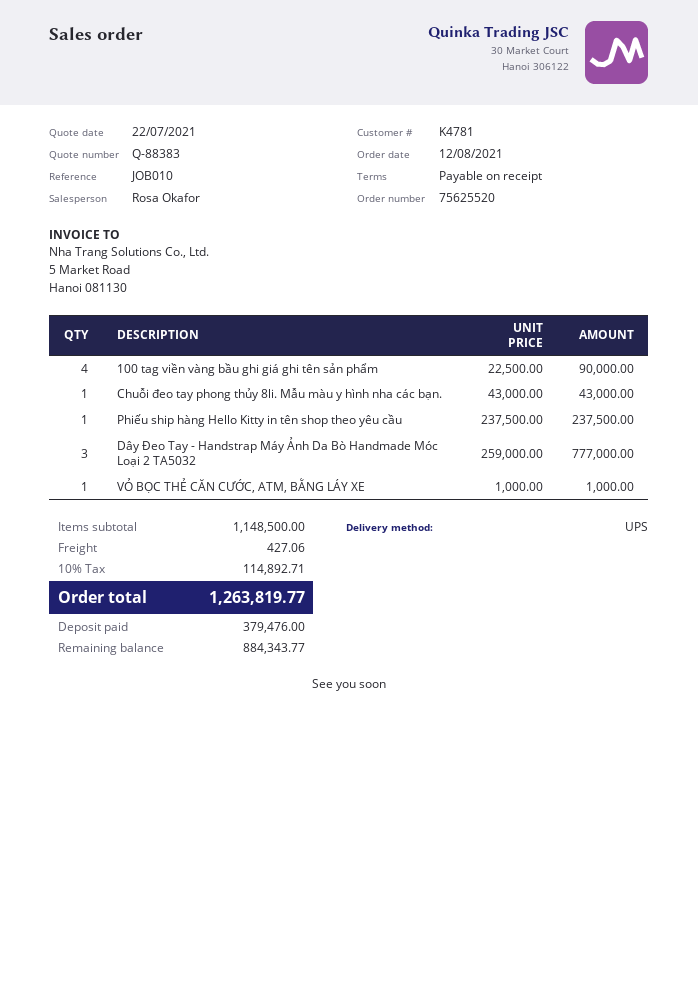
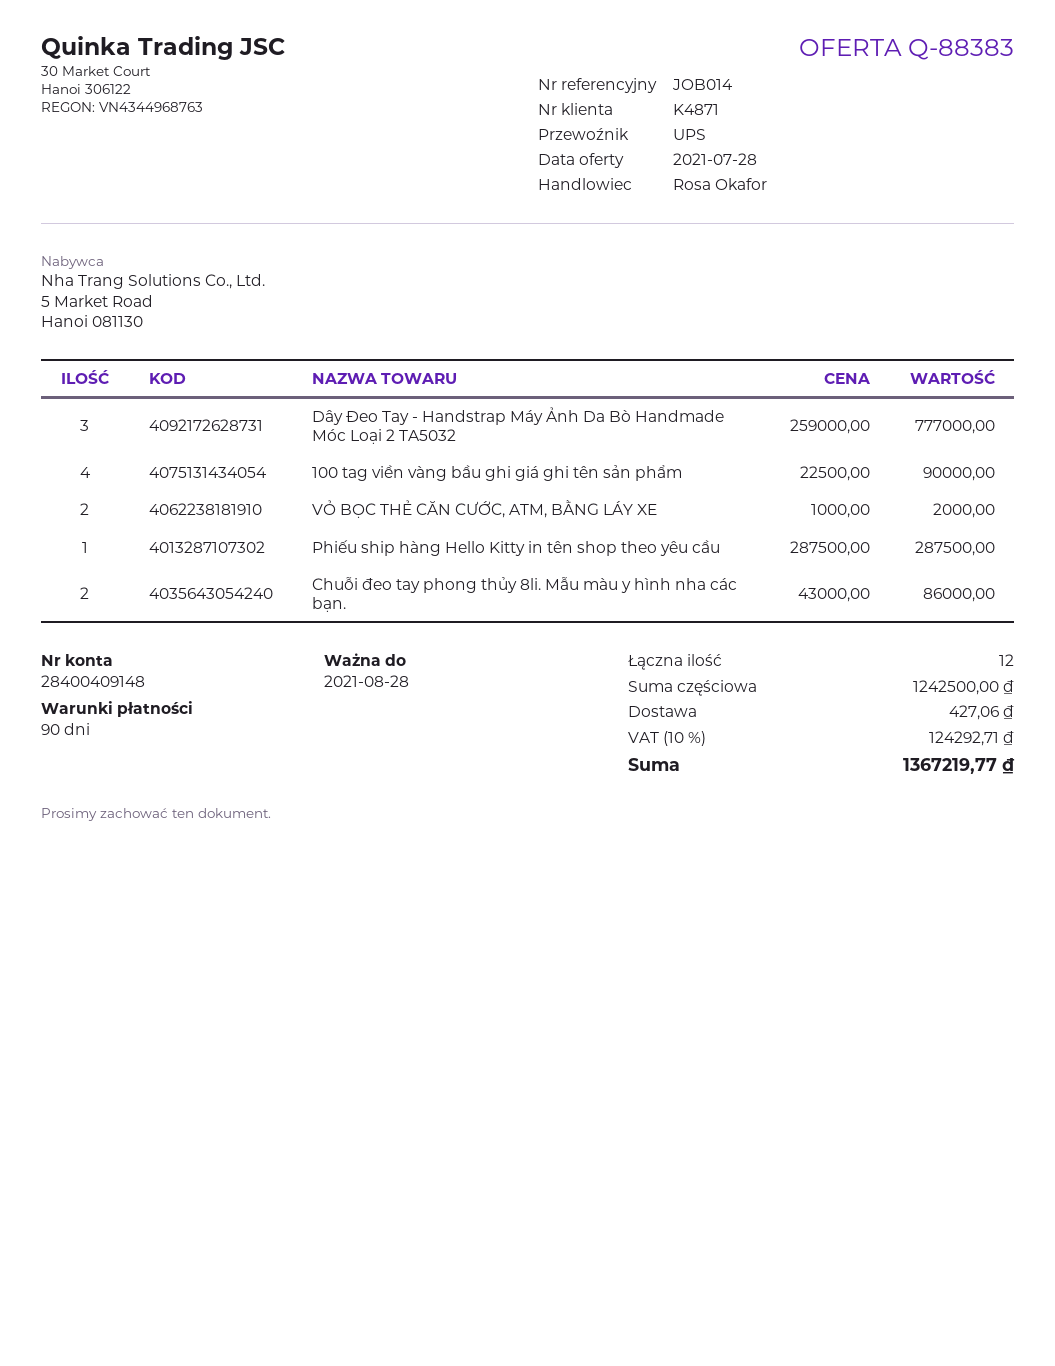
quote date: 2021-07-22 -> 2021-07-28
payment terms: on receipt -> 90 days
customer number: K4781 -> K4871
reference: JOB010 -> JOB014
Chuỗi đeo tay phong thủy 8li. Mẫu màu y hình nha các bạn.: 1 x 43000.00 = 43000.00 -> 2 x 43000.00 = 86000.00
Phiếu ship hàng Hello Kitty in tên shop theo yêu cầu: 1 x 237500.00 = 237500.00 -> 1 x 287500.00 = 287500.00
VỎ BỌC THẺ CĂN CƯỚC, ATM, BẰNG LÁY XE: 1 x 1000.00 = 1000.00 -> 2 x 1000.00 = 2000.00
subtotal: 1148500.00 -> 1242500.00
tax: 10% = 114892.71 -> 10% = 124292.71
total: 1263819.77 -> 1367219.77

